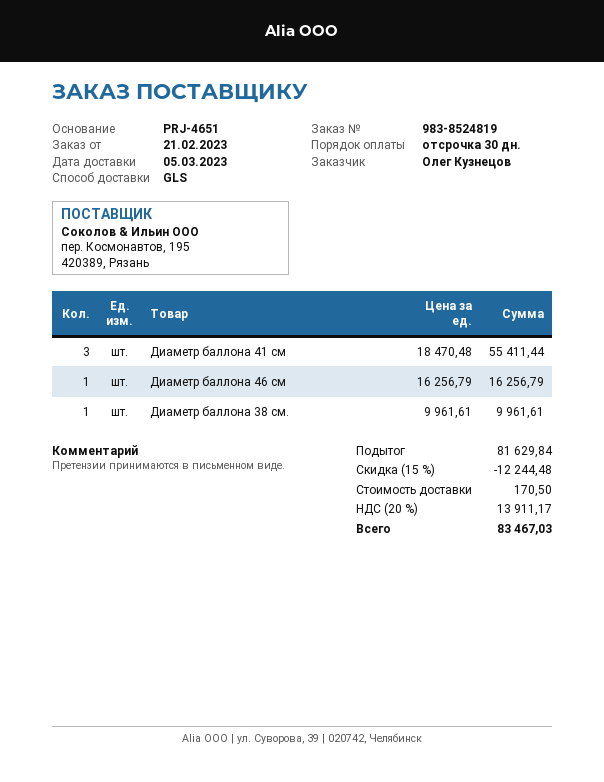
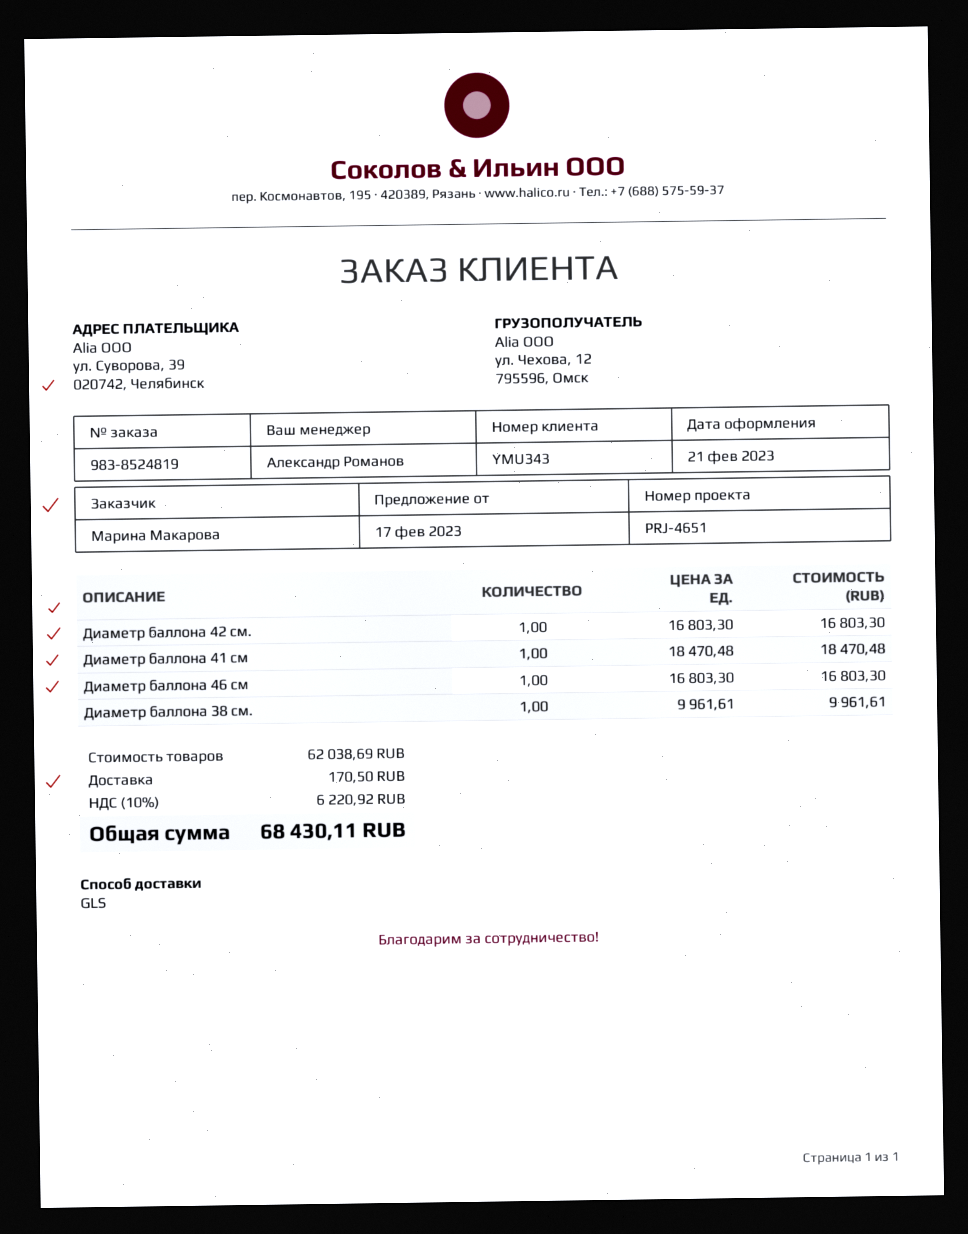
ordered by: Олег Кузнецов -> Марина Макарова
Диаметр баллона 41 см: 3 x 18470.48 = 55411.44 -> 1 x 18470.48 = 18470.48
Диаметр баллона 46 см: 1 x 16256.79 = 16256.79 -> 1 x 16803.30 = 16803.30
Диаметр баллона 42 см.: none -> 1 x 16803.30 = 16803.30
subtotal: 81629.84 -> 62038.69
discount: 15% = 12244.48 -> none
tax: 20% = 13911.17 -> 10% = 6220.92
total: 83467.03 -> 68430.11

